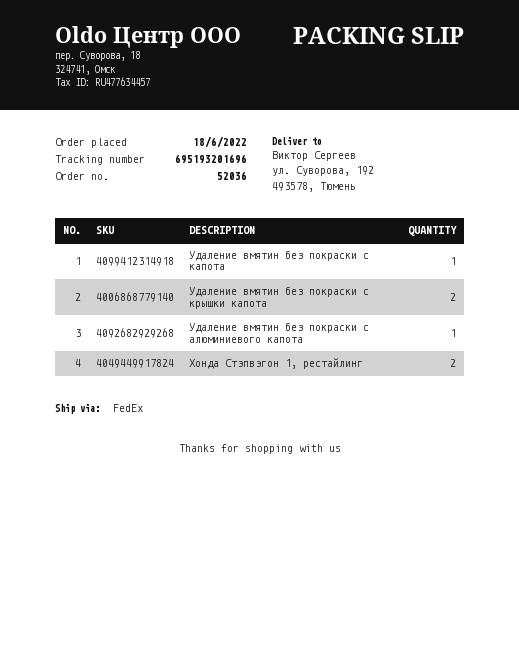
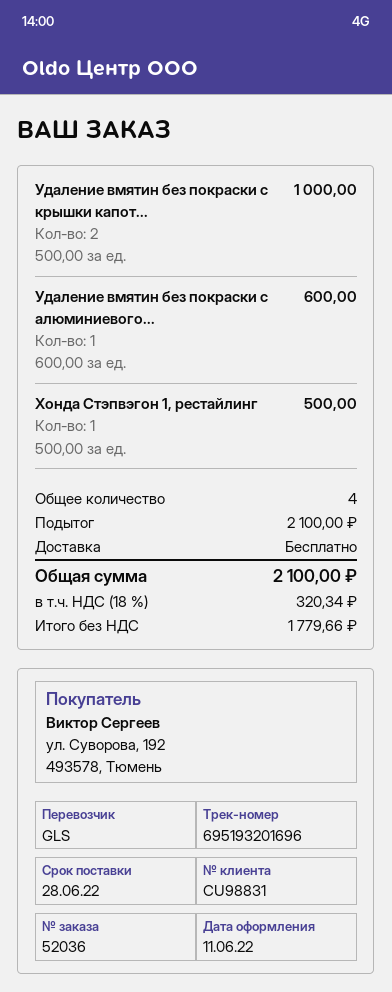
order date: 2022-06-18 -> 2022-06-11
shipping method: FedEx -> GLS
Удаление вмятин без покраски с капота: 1 -> none
Хонда Стэпвэгон 1, рестайлинг: 2 -> 1

